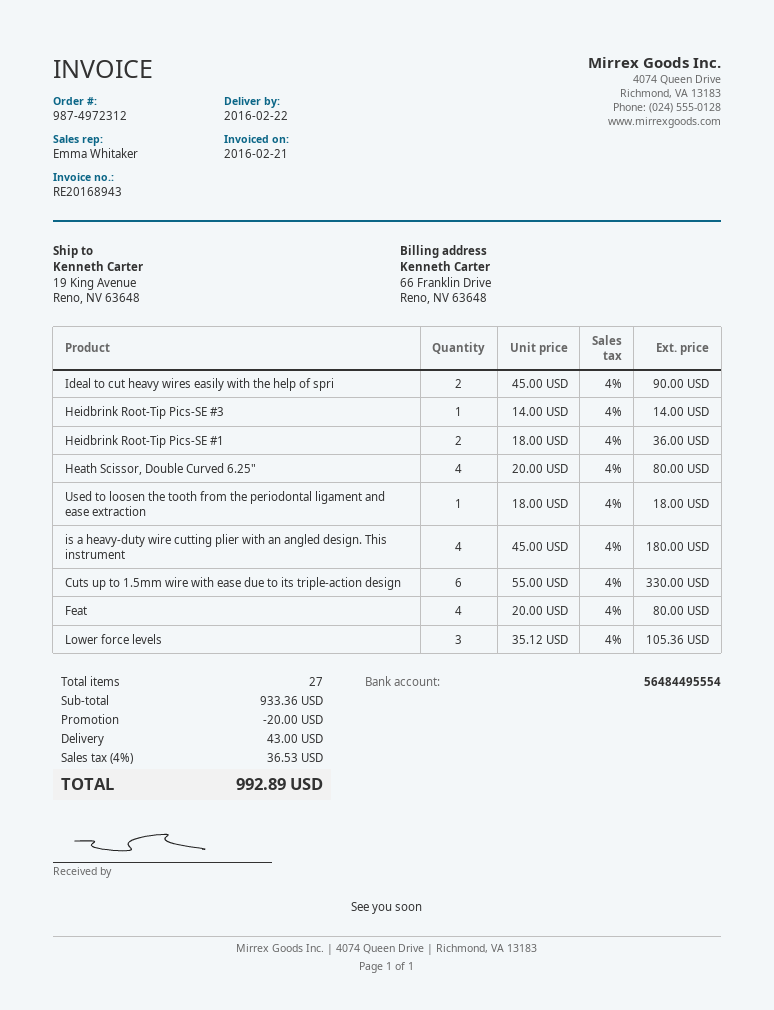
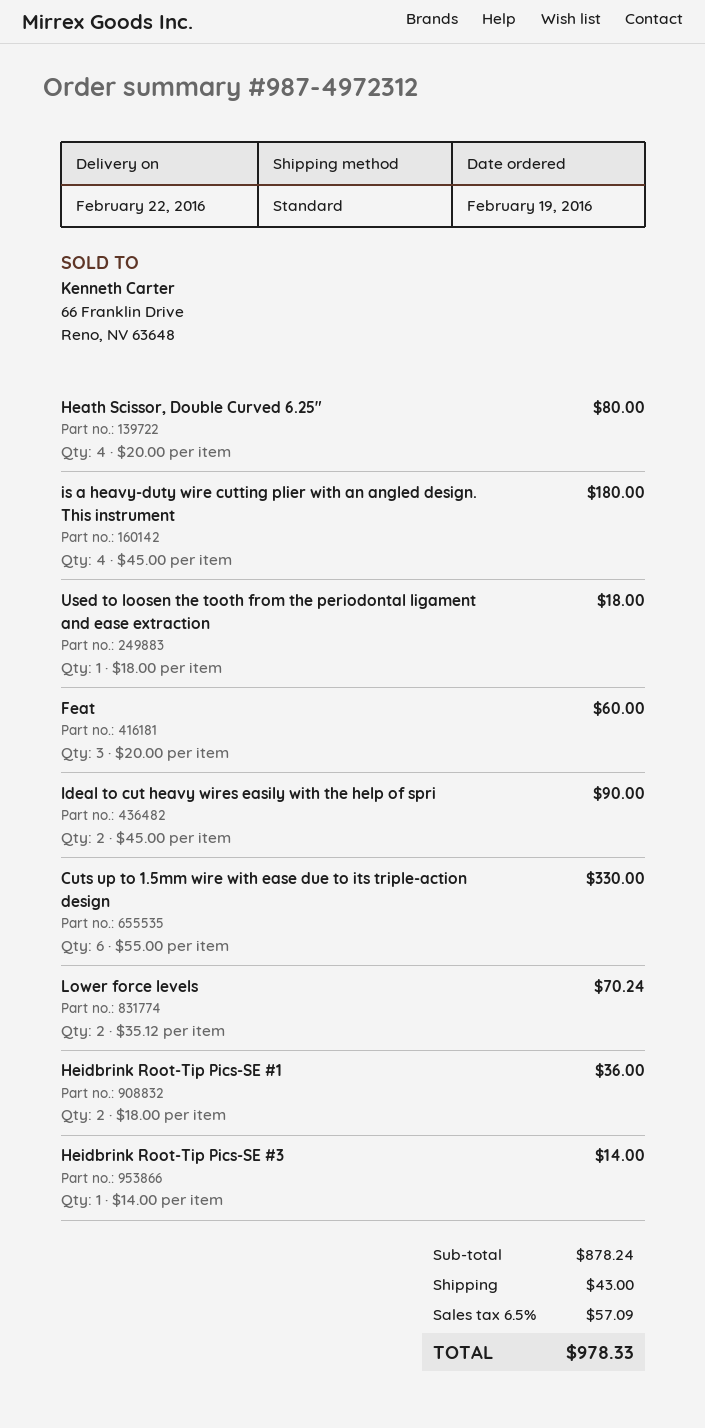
Feat: 4 x 20.00 = 80.00 -> 3 x 20.00 = 60.00
Lower force levels: 3 x 35.12 = 105.36 -> 2 x 35.12 = 70.24
subtotal: 933.36 -> 878.24
discount: 20.00 -> none
tax: 4% = 36.53 -> 6.5% = 57.09
total: 992.89 -> 978.33

